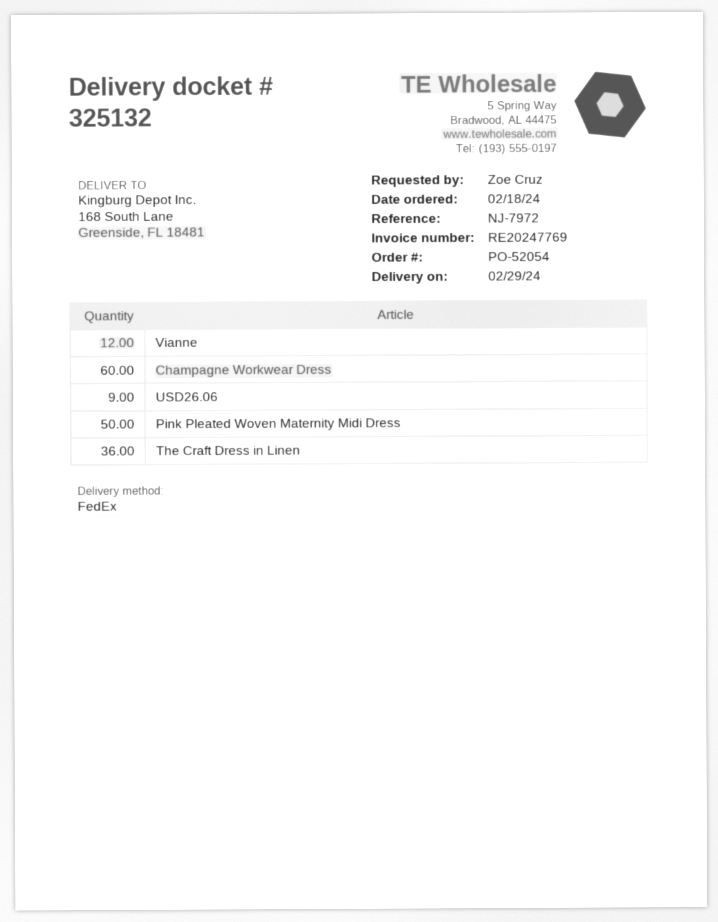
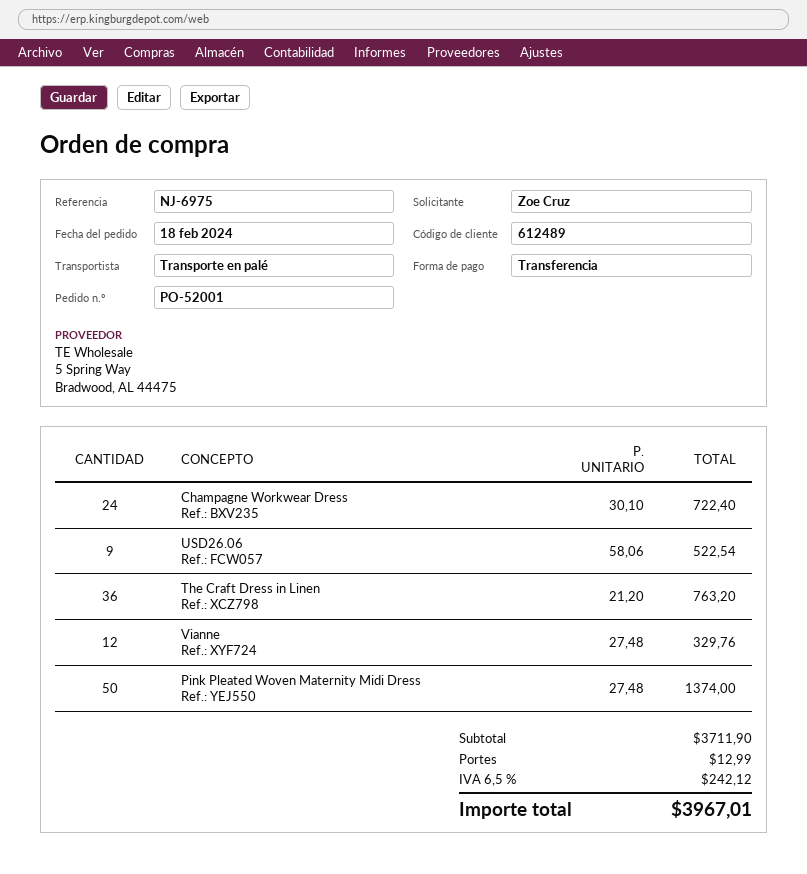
order number: PO-52054 -> PO-52001
reference: NJ-7972 -> NJ-6975
shipping method: FedEx -> pallet freight
Champagne Workwear Dress: 60 -> 24

